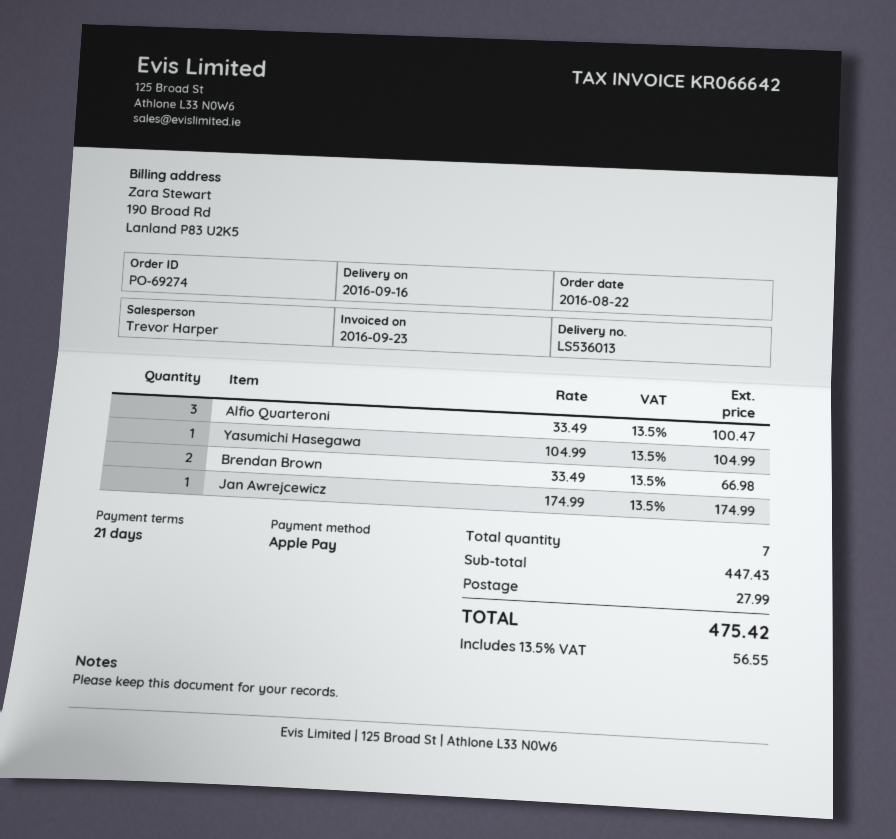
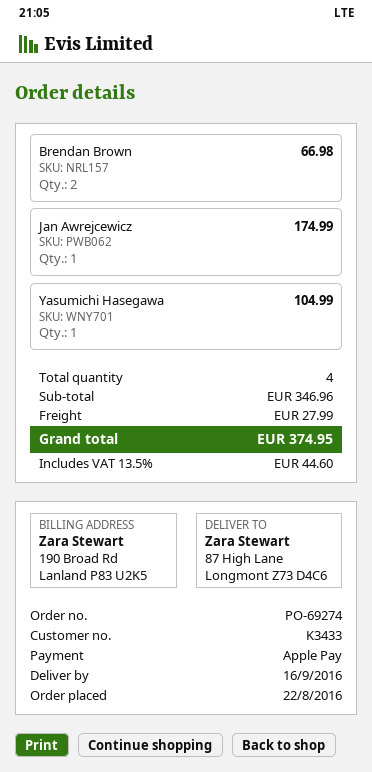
Alfio Quarteroni: 3 for 100.47 -> none
total quantity: 7 -> 4
subtotal: 447.43 -> 346.96
tax: 13.5% = 56.55 -> 13.5% = 44.60
total: 475.42 -> 374.95

